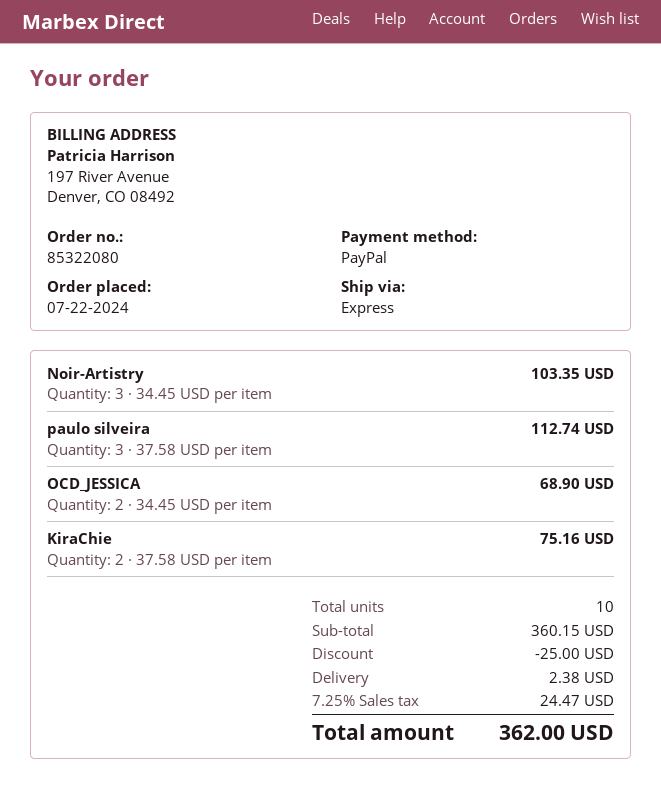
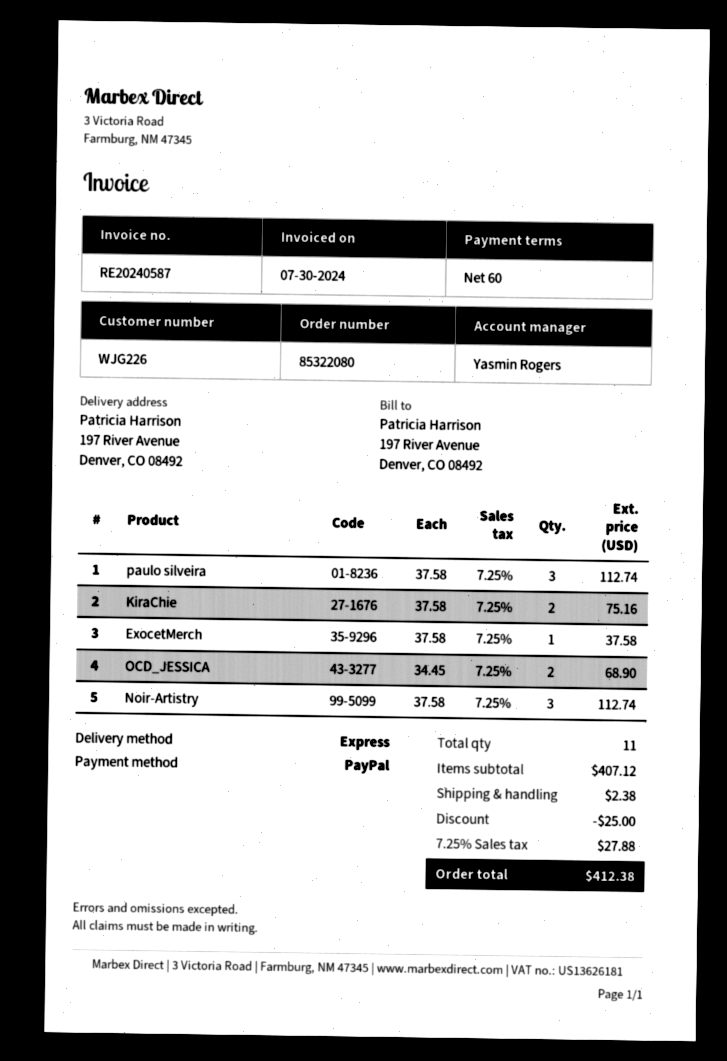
Noir-Artistry: 3 x 34.45 = 103.35 -> 3 x 37.58 = 112.74
ExocetMerch: none -> 1 x 37.58 = 37.58
total quantity: 10 -> 11
subtotal: 360.15 -> 407.12
tax: 7.25% = 24.47 -> 7.25% = 27.88
total: 362.00 -> 412.38

